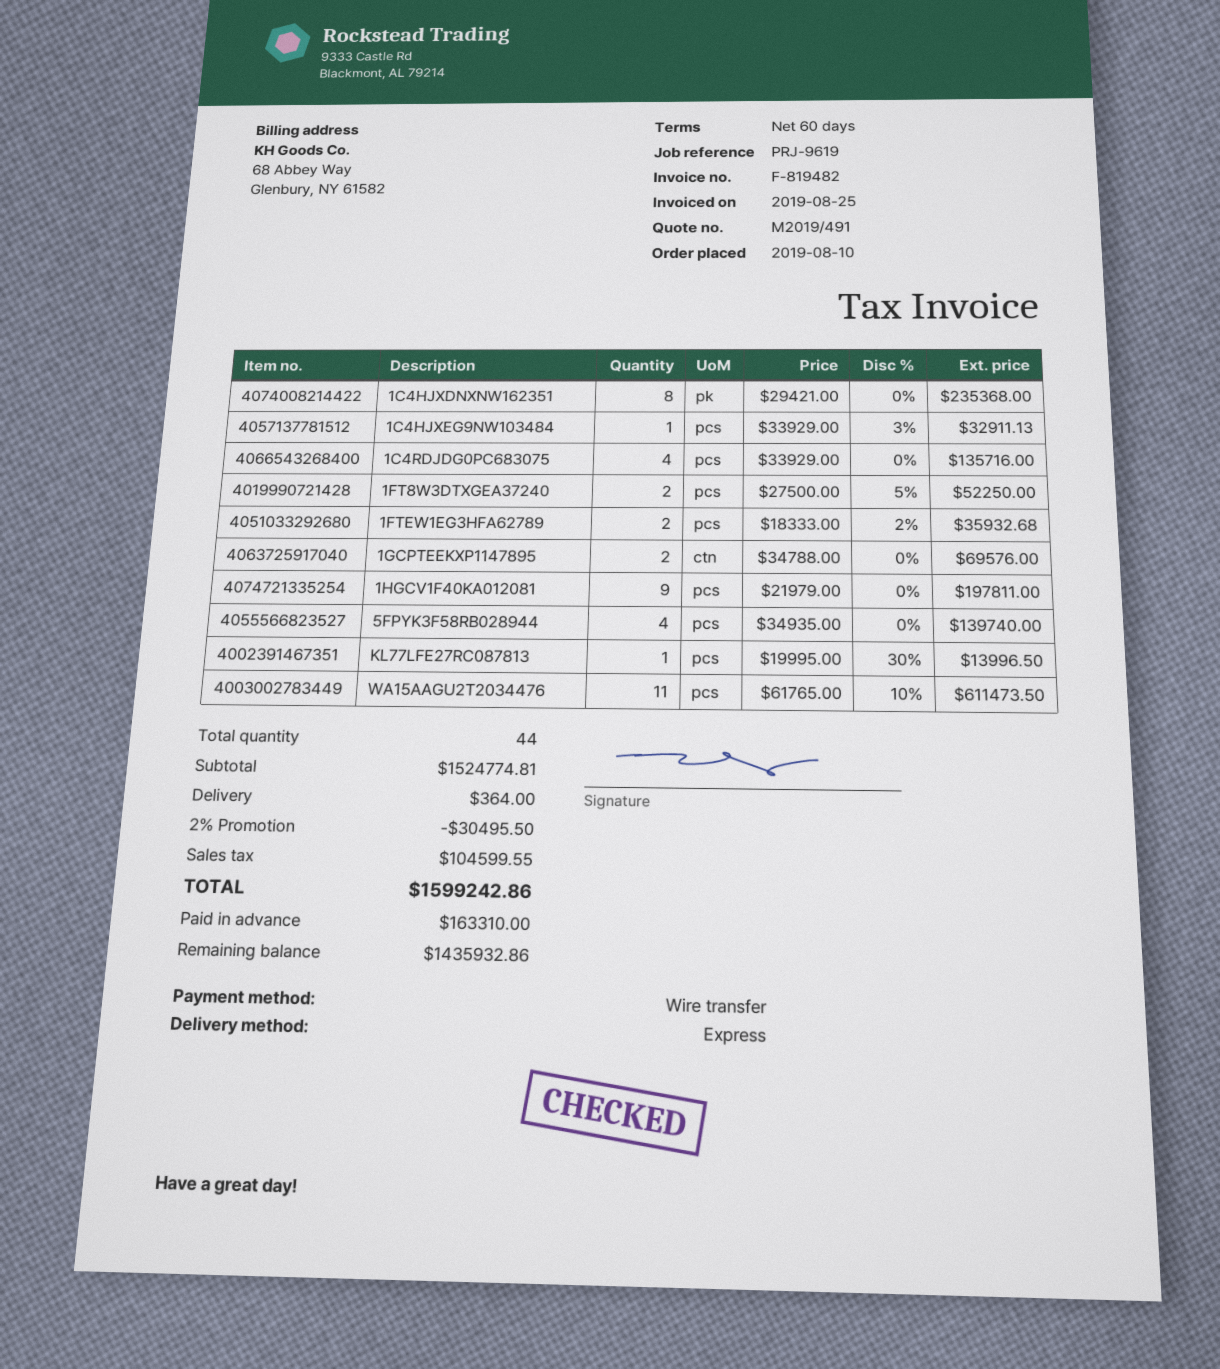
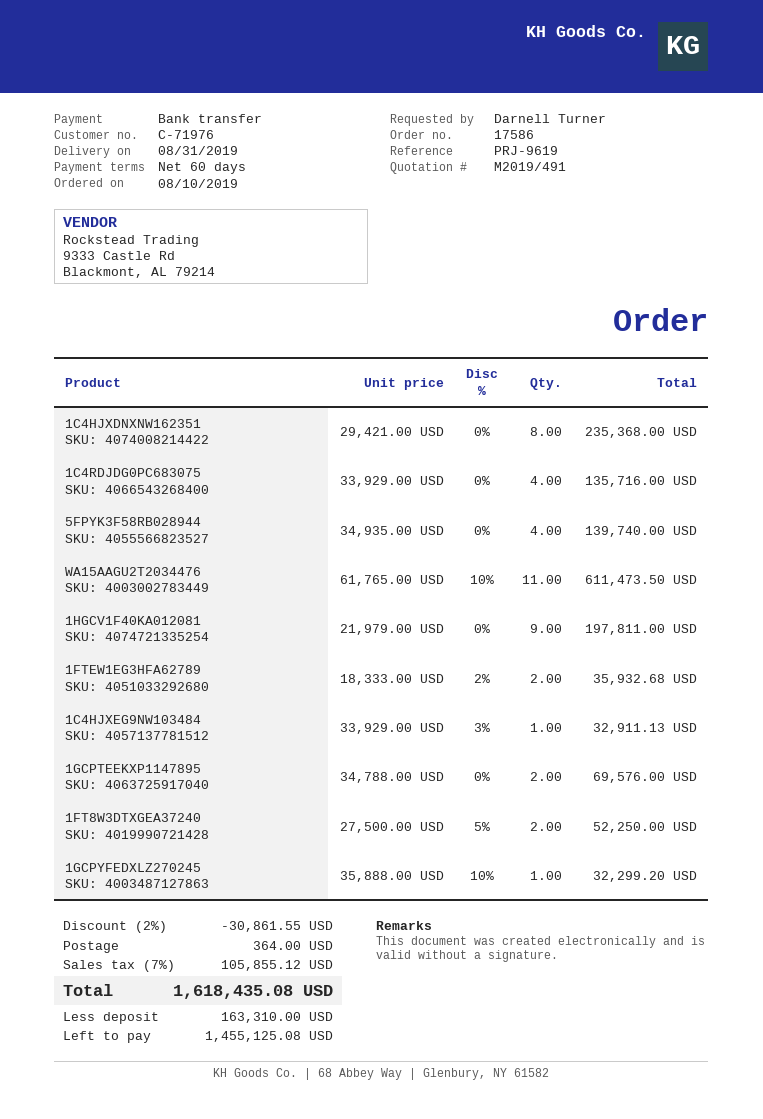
KL77LFE27RC087813: 1 x 19995.00 - 30% = 13996.50 -> none
1GCPYFEDXLZ270245: none -> 1 x 35888.00 - 10% = 32299.20
discount: 2% = 30495.50 -> 2% = 30861.55
tax: 104599.55 -> 105855.12
total: 1599242.86 -> 1618435.08
balance: 1435932.86 -> 1455125.08

